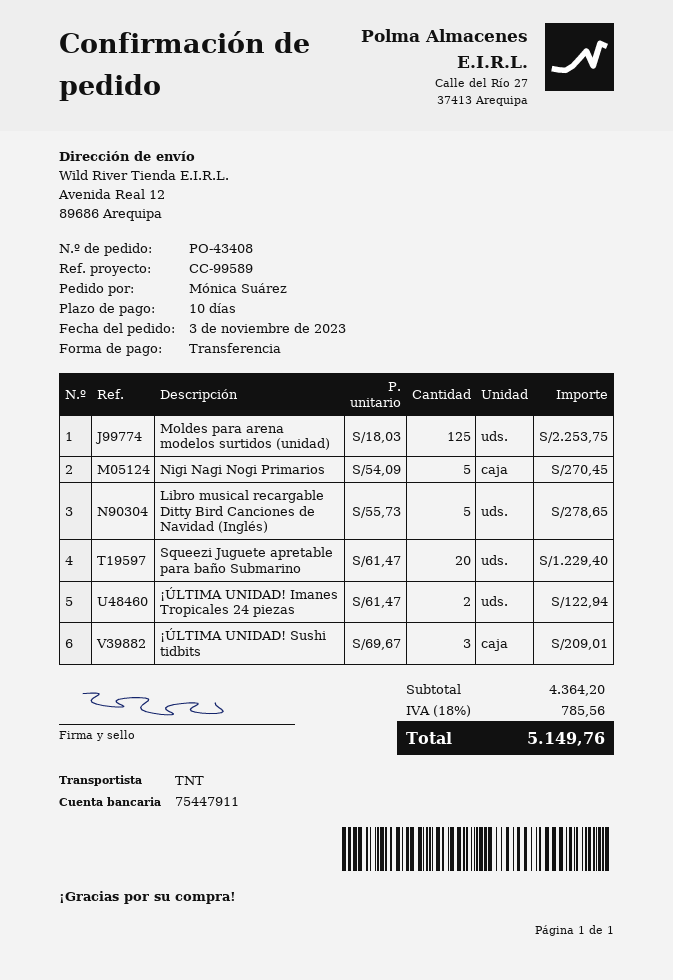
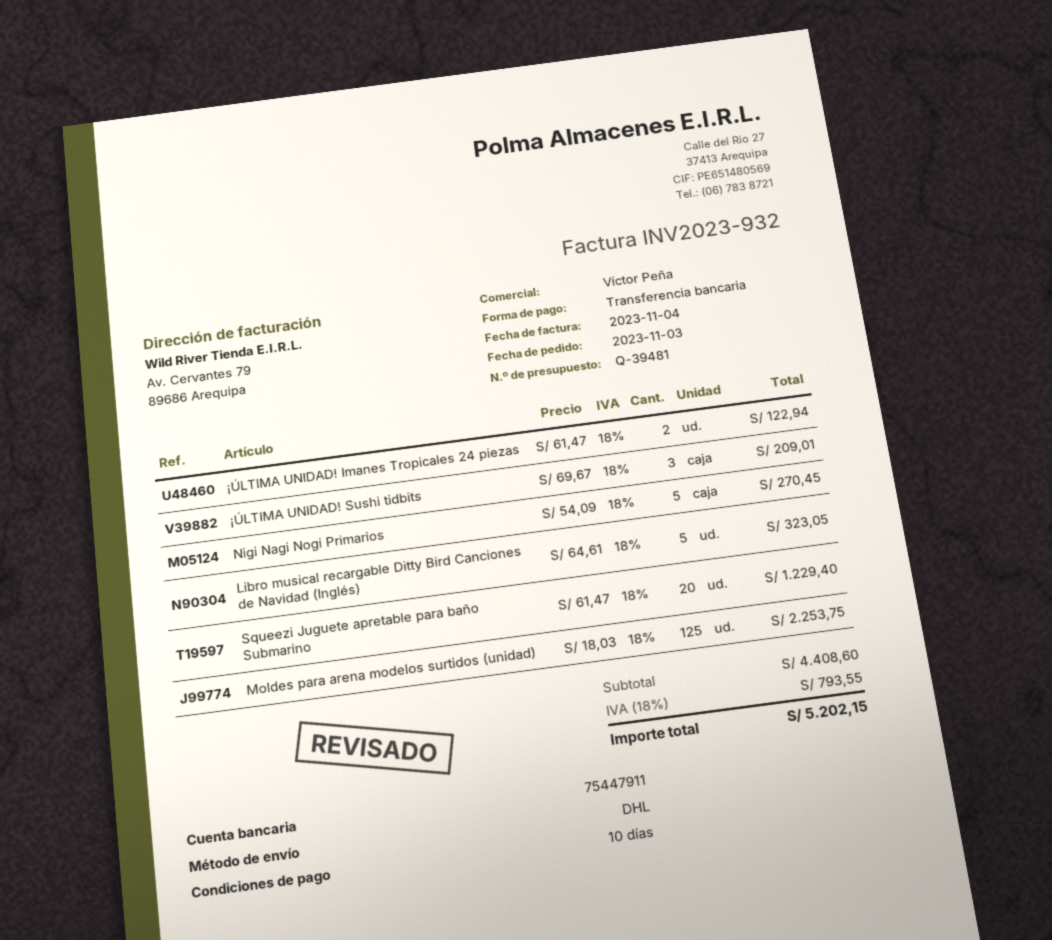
shipping method: TNT -> DHL
Libro musical recargable Ditty Bird Canciones de Navidad (Inglés): 5 x 55.73 = 278.65 -> 5 x 64.61 = 323.05
subtotal: 4364.20 -> 4408.60
tax: 18% = 785.56 -> 18% = 793.55
total: 5149.76 -> 5202.15

